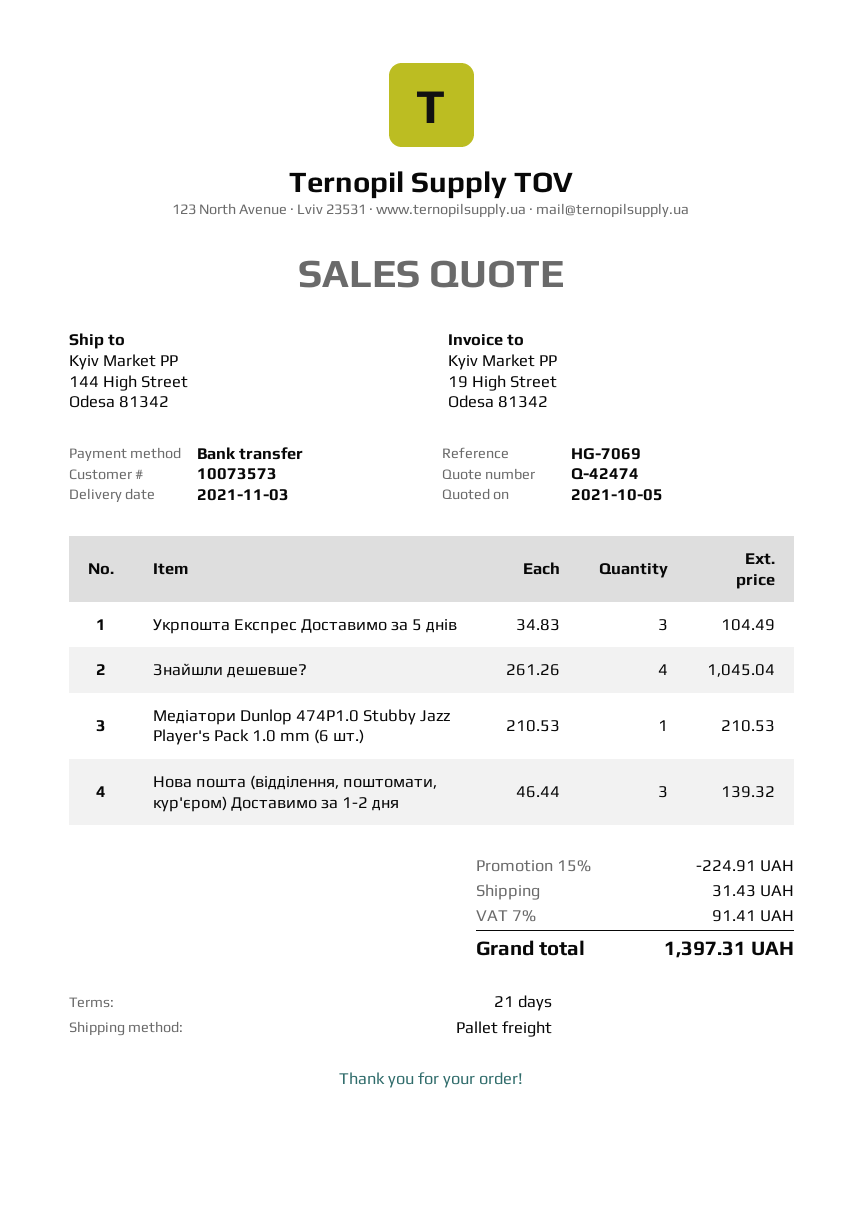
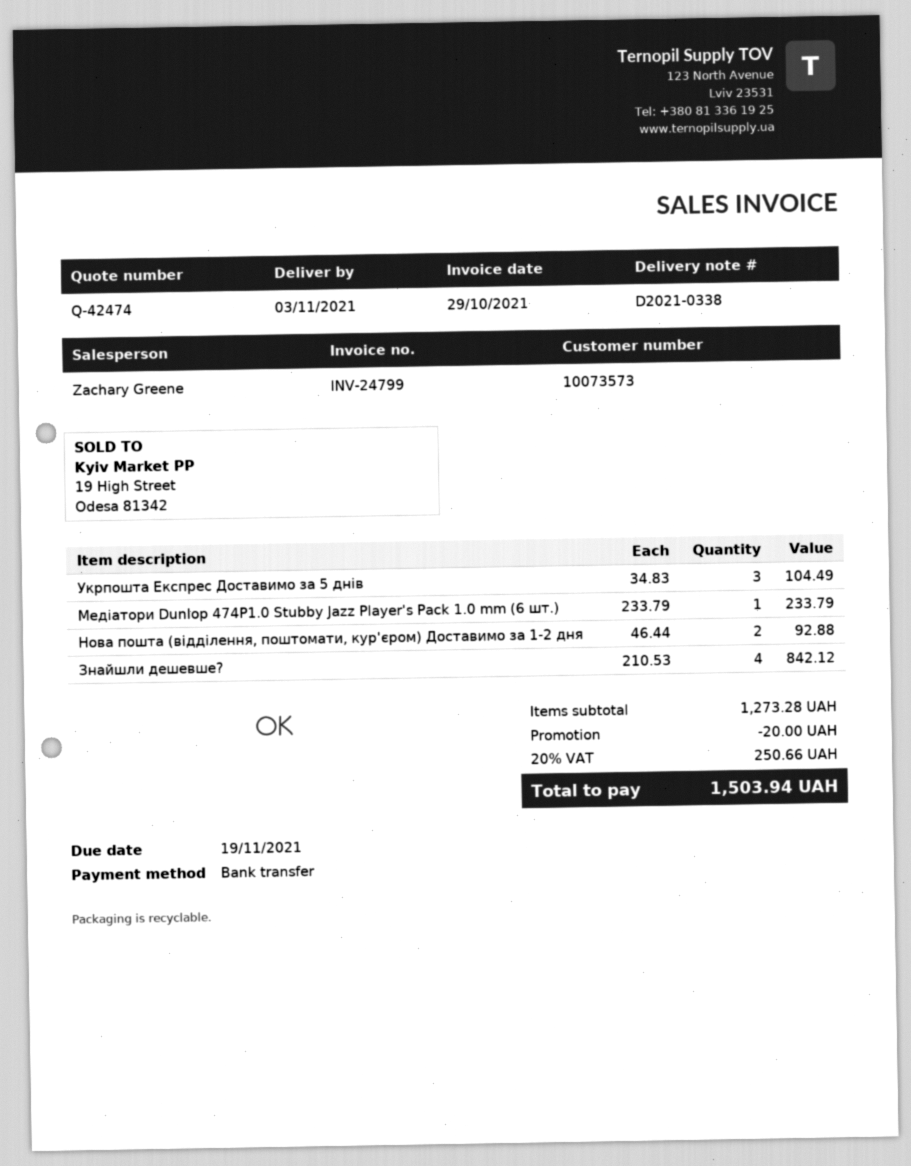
Знайшли дешевше?: 4 x 261.26 = 1045.04 -> 4 x 210.53 = 842.12
Медіатори Dunlop 474P1.0 Stubby Jazz Player's Pack 1.0 mm (6 шт.): 1 x 210.53 = 210.53 -> 1 x 233.79 = 233.79
Нова пошта (відділення, поштомати, кур'єром) Доставимо за 1-2 дня: 3 x 46.44 = 139.32 -> 2 x 46.44 = 92.88
discount: 224.91 -> 20.00
shipping: 31.43 -> none
tax: 7% = 91.41 -> 20% = 250.66
total: 1397.31 -> 1503.94

